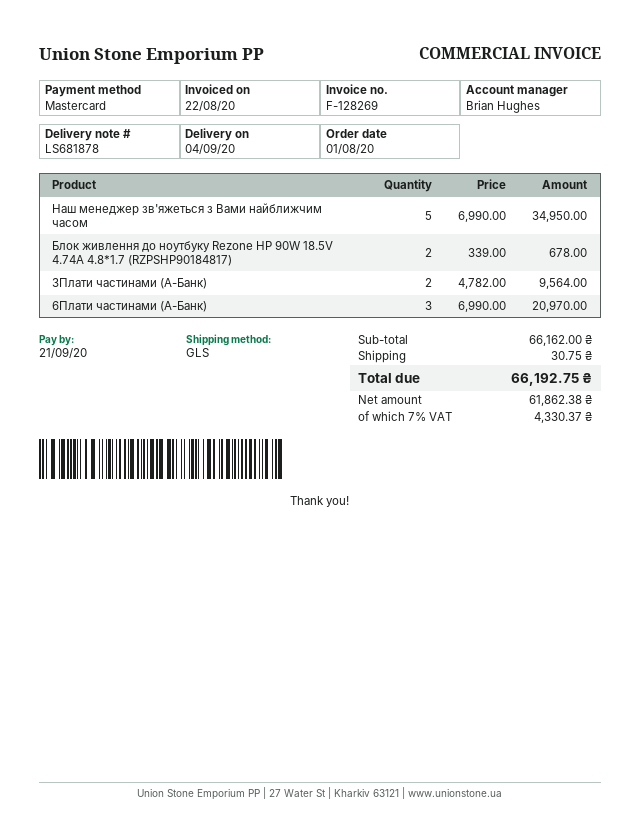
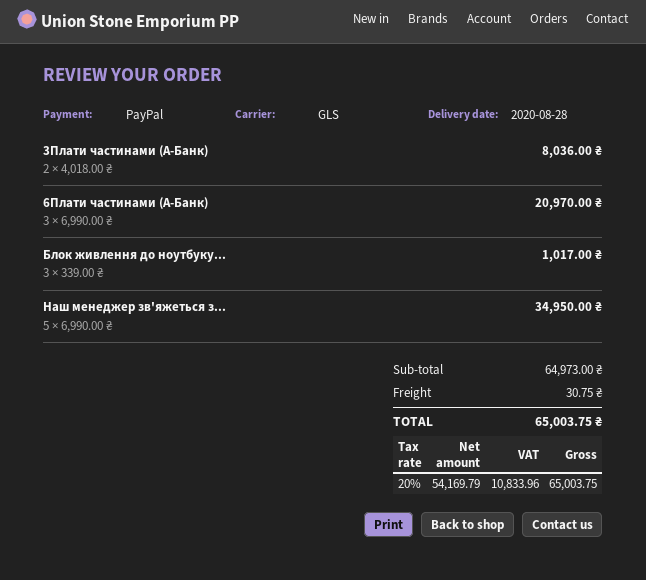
delivery date: 2020-09-04 -> 2020-08-28
payment method: Mastercard -> PayPal
Блок живлення до ноутбуку Rezone HP 90W 18.5V 4.74A 4.8*1.7 (RZPSHP90184817): 2 x 339.00 = 678.00 -> 3 x 339.00 = 1017.00
3Плати частинами (А-Банк): 2 x 4782.00 = 9564.00 -> 2 x 4018.00 = 8036.00
subtotal: 66162.00 -> 64973.00
net: 61862.38 -> 54169.79
tax: 7% = 4330.37 -> 20% = 10833.96
total: 66192.75 -> 65003.75

